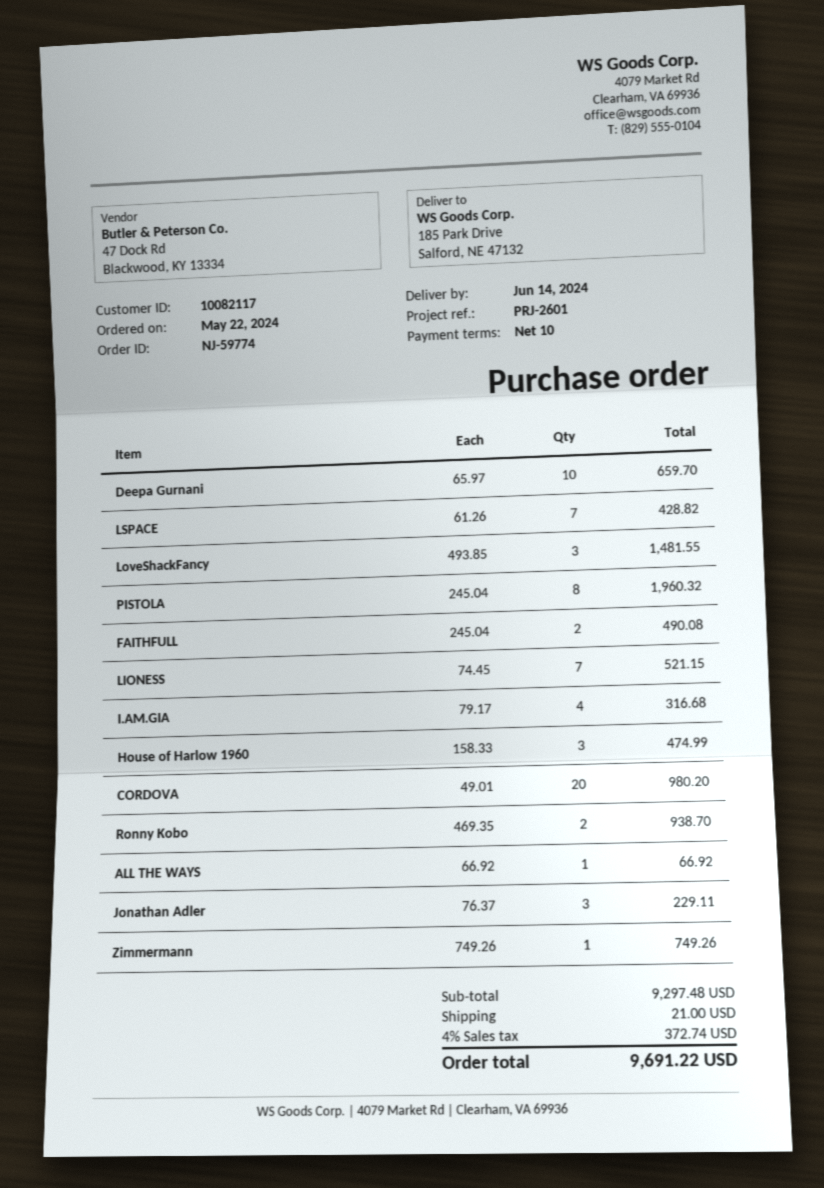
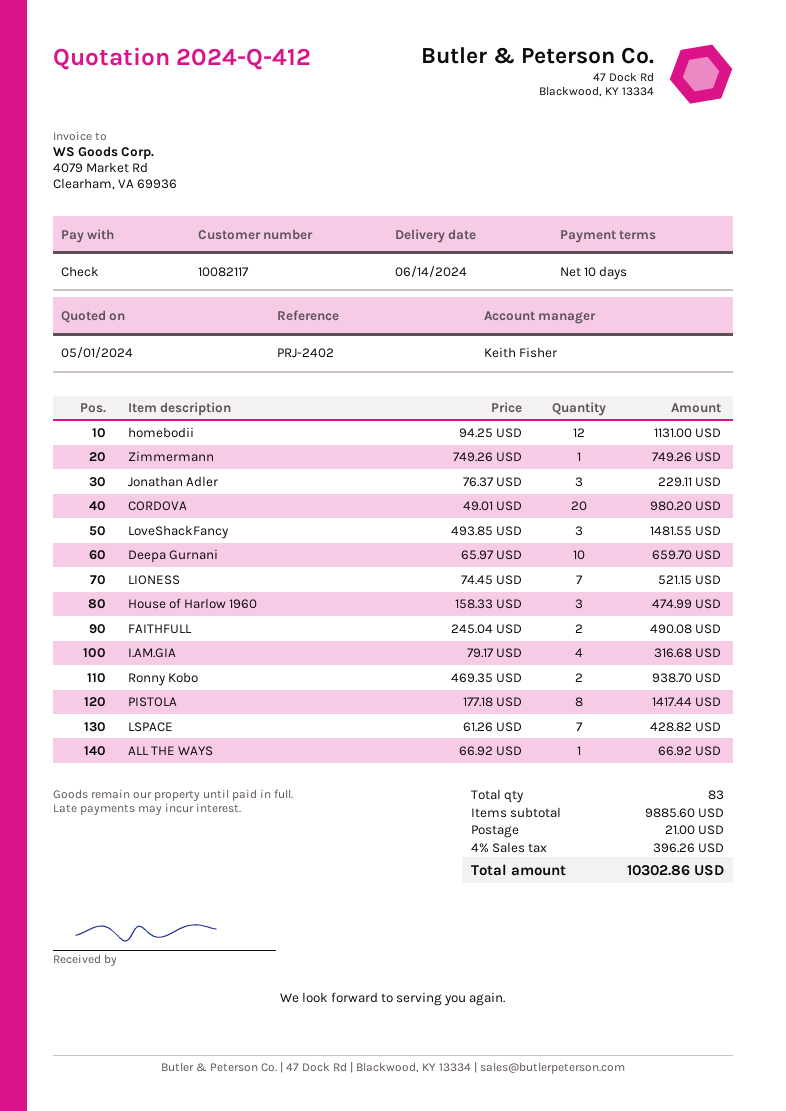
reference: PRJ-2601 -> PRJ-2402
PISTOLA: 8 x 245.04 = 1960.32 -> 8 x 177.18 = 1417.44
homebodii: none -> 12 x 94.25 = 1131.00
subtotal: 9297.48 -> 9885.60
tax: 4% = 372.74 -> 4% = 396.26
total: 9691.22 -> 10302.86

